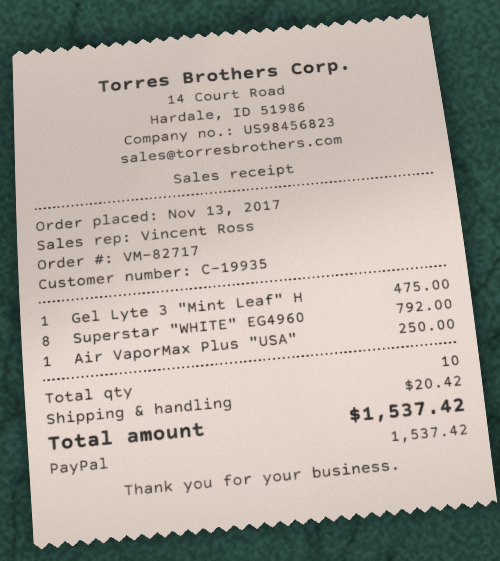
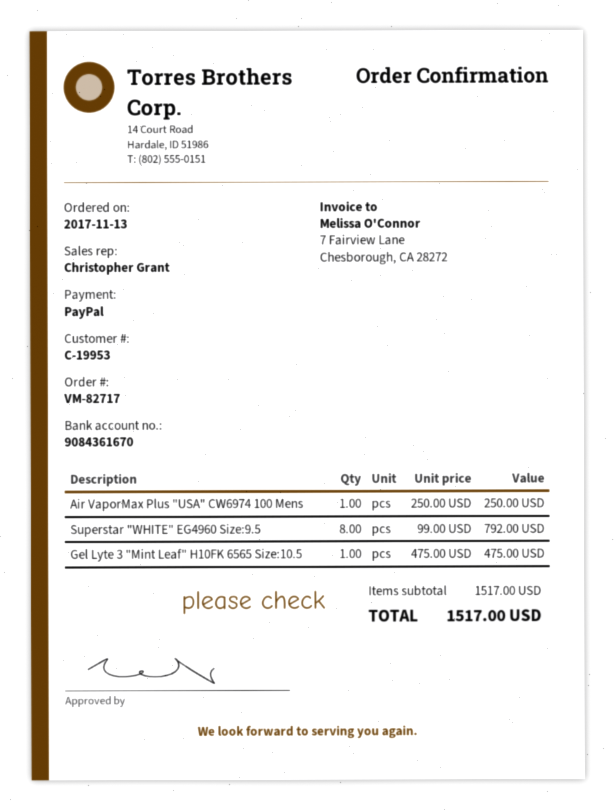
customer number: C-19935 -> C-19953
sales rep: Vincent Ross -> Christopher Grant
shipping: 20.42 -> none
total: 1537.42 -> 1517.00

